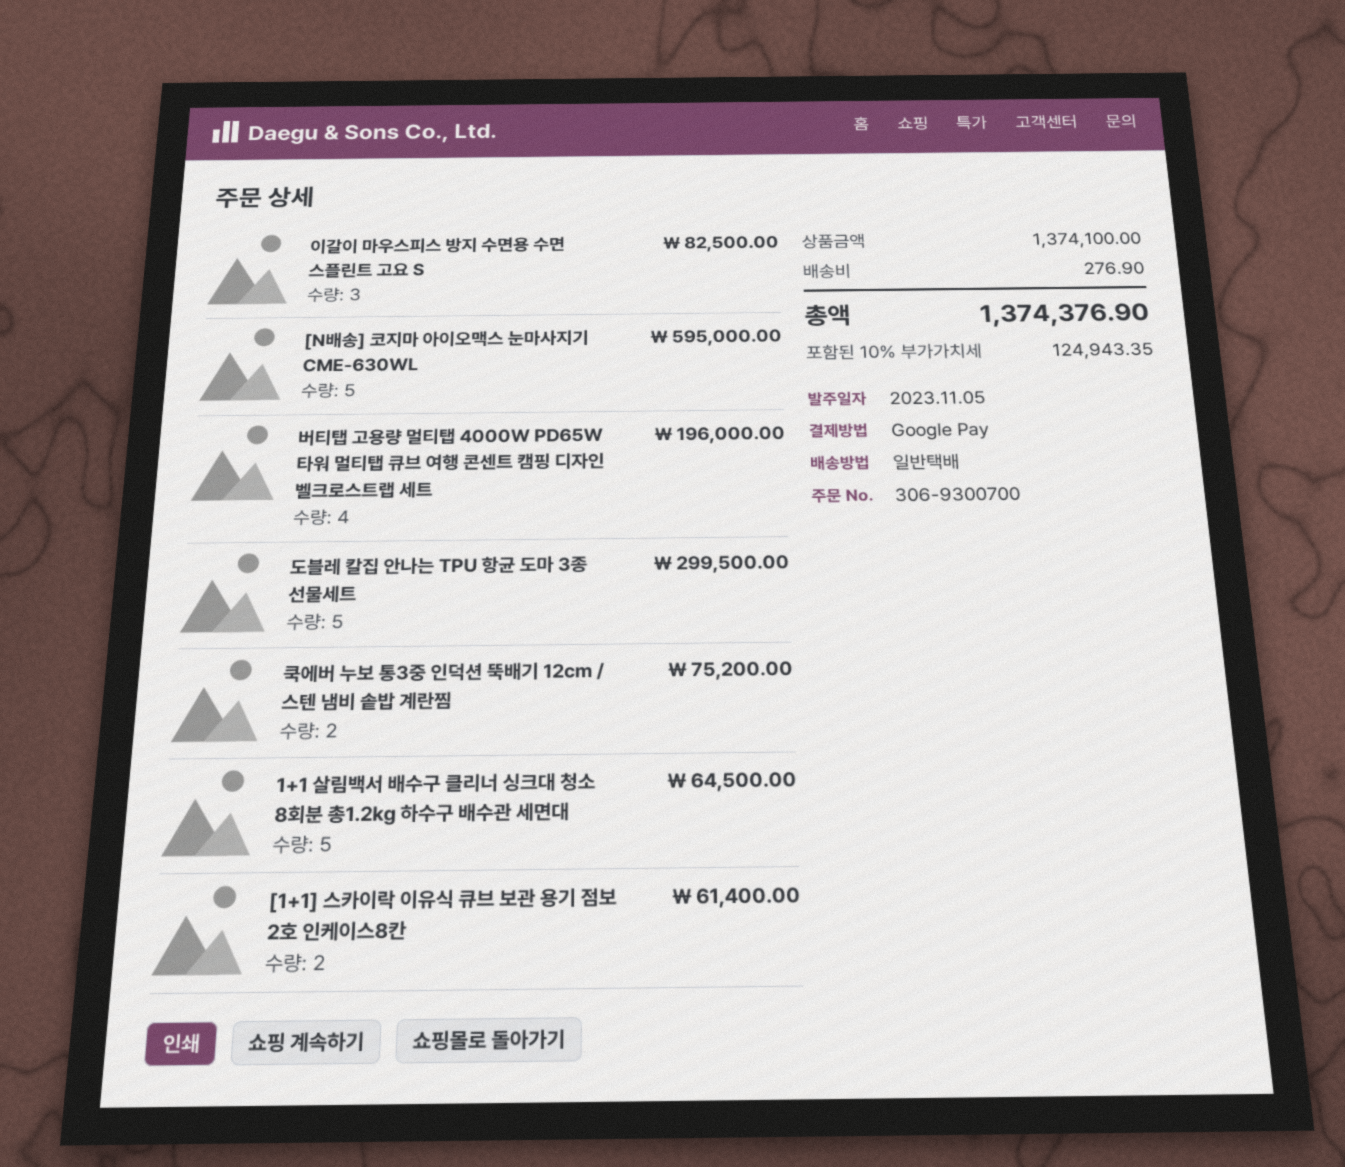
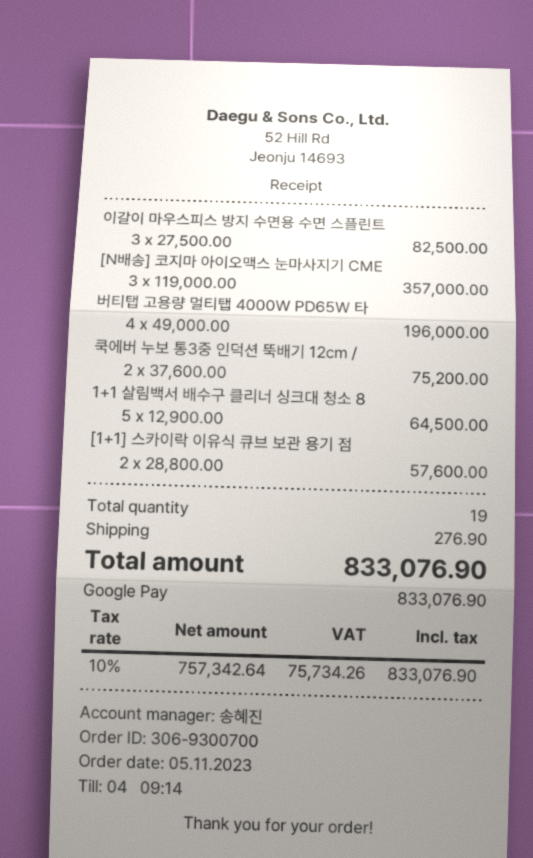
[N배송] 코지마 아이오맥스 눈마사지기 CME-630WL: 5 for 595000.00 -> 3 for 357000.00
도블레 칼집 안나는 TPU 항균 도마 3종 선물세트: 5 for 299500.00 -> none
[1+1] 스카이락 이유식 큐브 보관 용기 점보 2호 인케이스8칸: 2 for 61400.00 -> 2 for 57600.00
tax: 10% = 124943.35 -> 10% = 75734.26
total: 1374376.90 -> 833076.90

